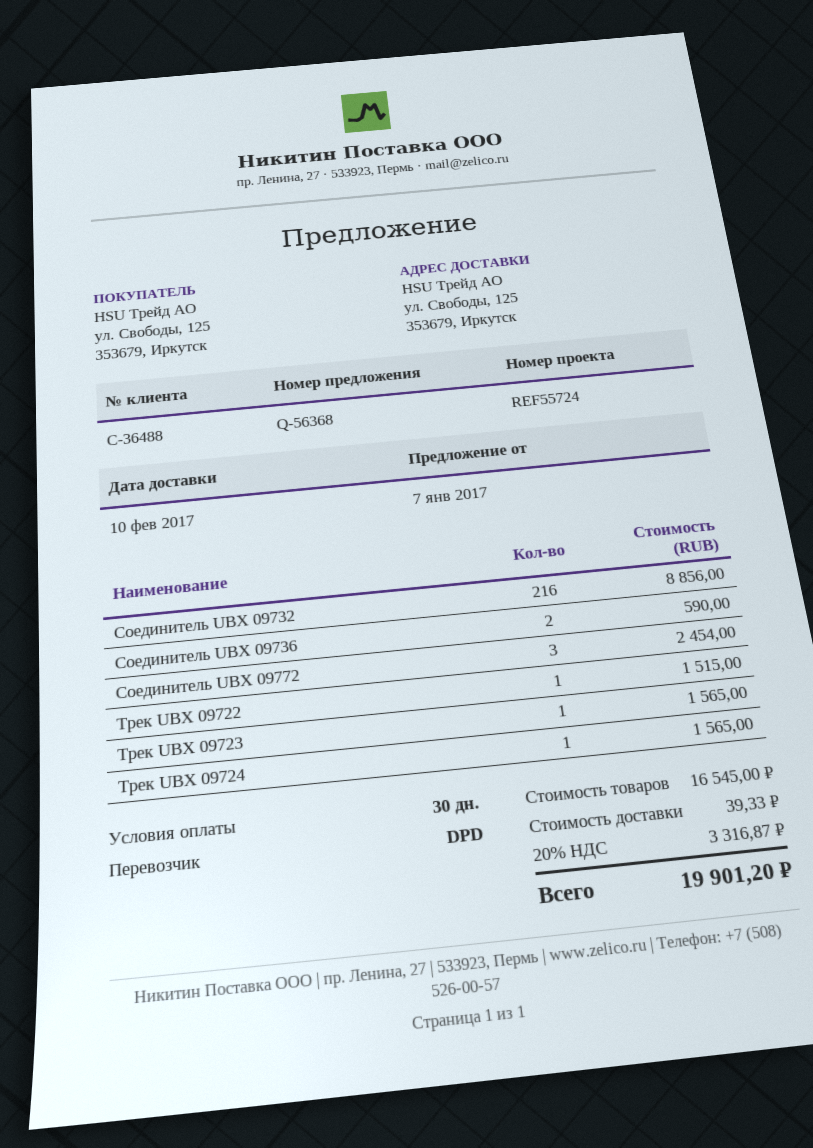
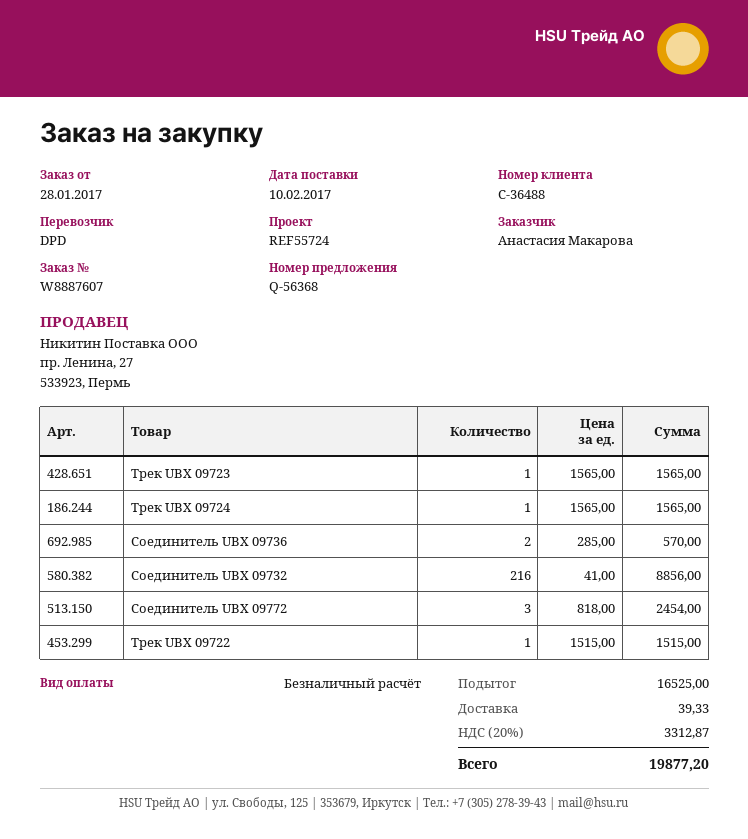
Соединитель UBX 09736: 2 for 590.00 -> 2 for 570.00
subtotal: 16545.00 -> 16525.00
tax: 20% = 3316.87 -> 20% = 3312.87
total: 19901.20 -> 19877.20

